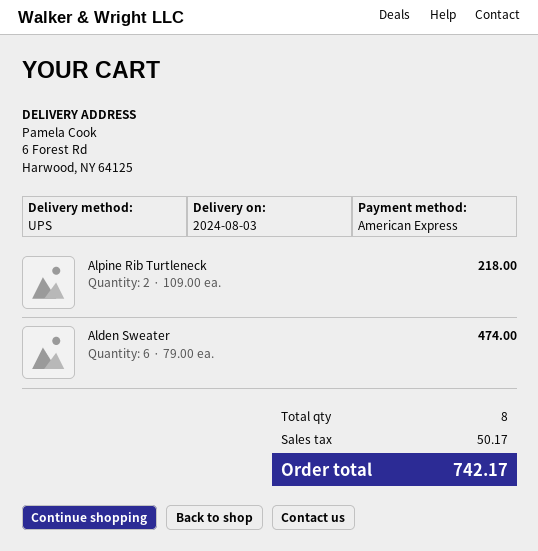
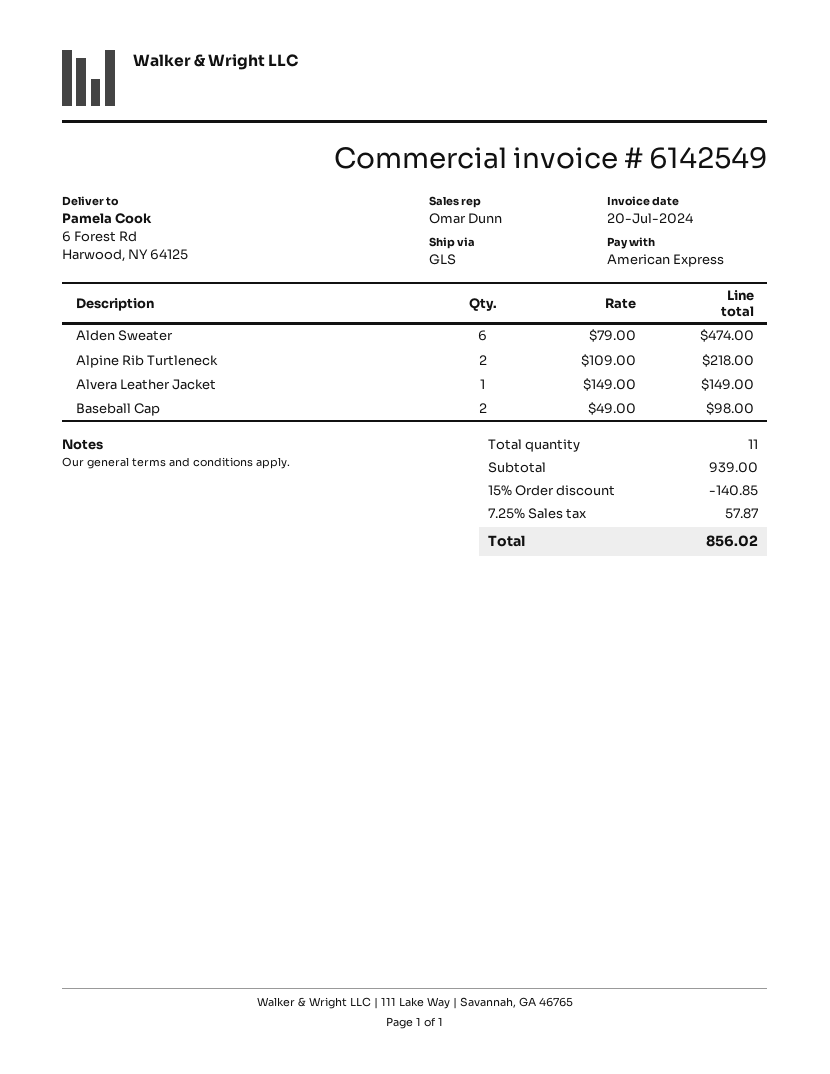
shipping method: UPS -> GLS
Alvera Leather Jacket: none -> 1 x 149.00 = 149.00
Baseball Cap: none -> 2 x 49.00 = 98.00
total quantity: 8 -> 11
discount: none -> 15% = 140.85
tax: 50.17 -> 57.87
total: 742.17 -> 856.02

